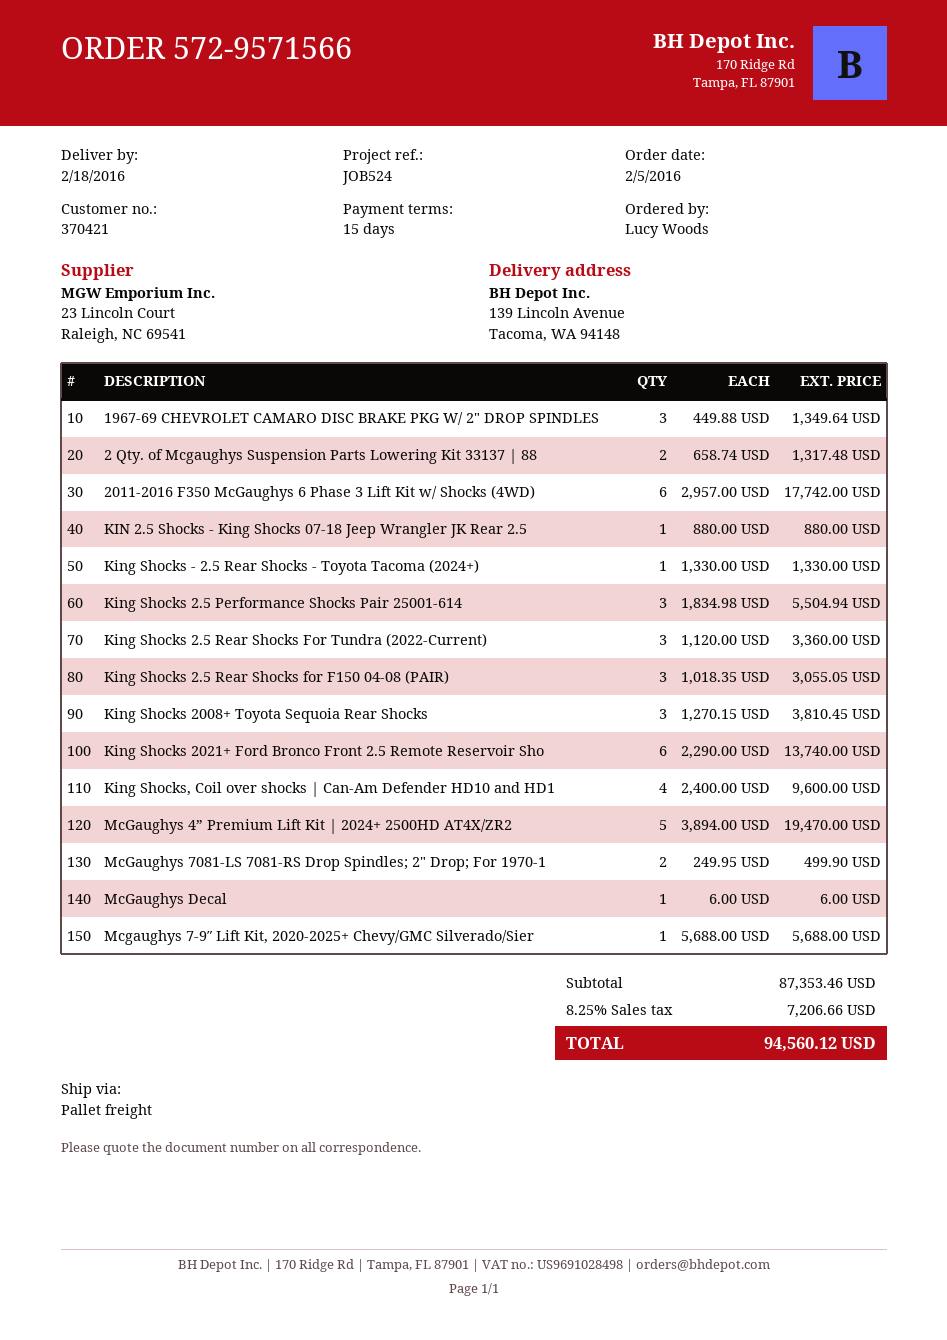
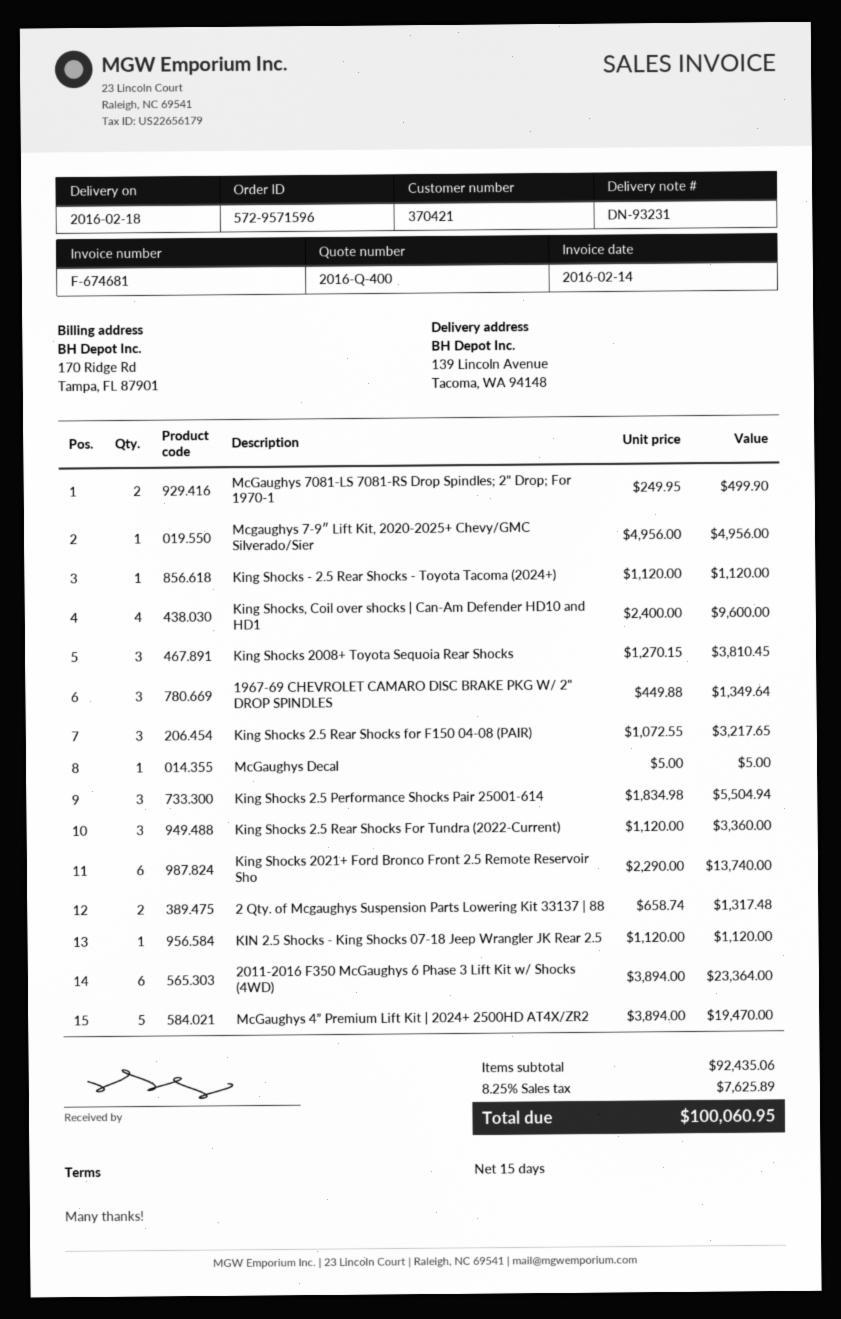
order number: 572-9571566 -> 572-9571596
2011-2016 F350 McGaughys 6 Phase 3 Lift Kit w/ Shocks (4WD): 6 x 2957.00 = 17742.00 -> 6 x 3894.00 = 23364.00
KIN 2.5 Shocks - King Shocks 07-18 Jeep Wrangler JK Rear 2.5: 1 x 880.00 = 880.00 -> 1 x 1120.00 = 1120.00
King Shocks - 2.5 Rear Shocks - Toyota Tacoma (2024+): 1 x 1330.00 = 1330.00 -> 1 x 1120.00 = 1120.00
King Shocks 2.5 Rear Shocks for F150 04-08 (PAIR): 3 x 1018.35 = 3055.05 -> 3 x 1072.55 = 3217.65
McGaughys Decal: 1 x 6.00 = 6.00 -> 1 x 5.00 = 5.00
Mcgaughys 7-9″ Lift Kit, 2020-2025+ Chevy/GMC Silverado/Sier: 1 x 5688.00 = 5688.00 -> 1 x 4956.00 = 4956.00
subtotal: 87353.46 -> 92435.06
tax: 8.25% = 7206.66 -> 8.25% = 7625.89
total: 94560.12 -> 100060.95

